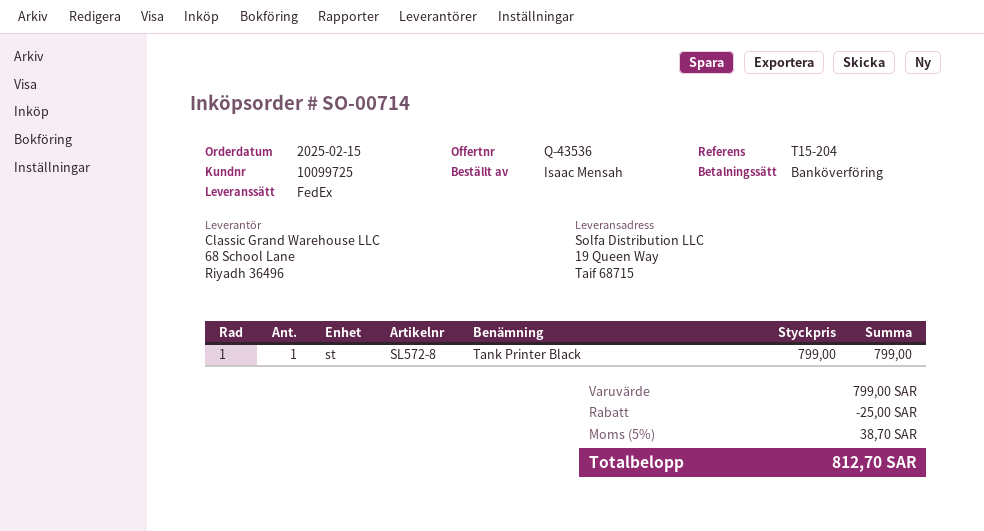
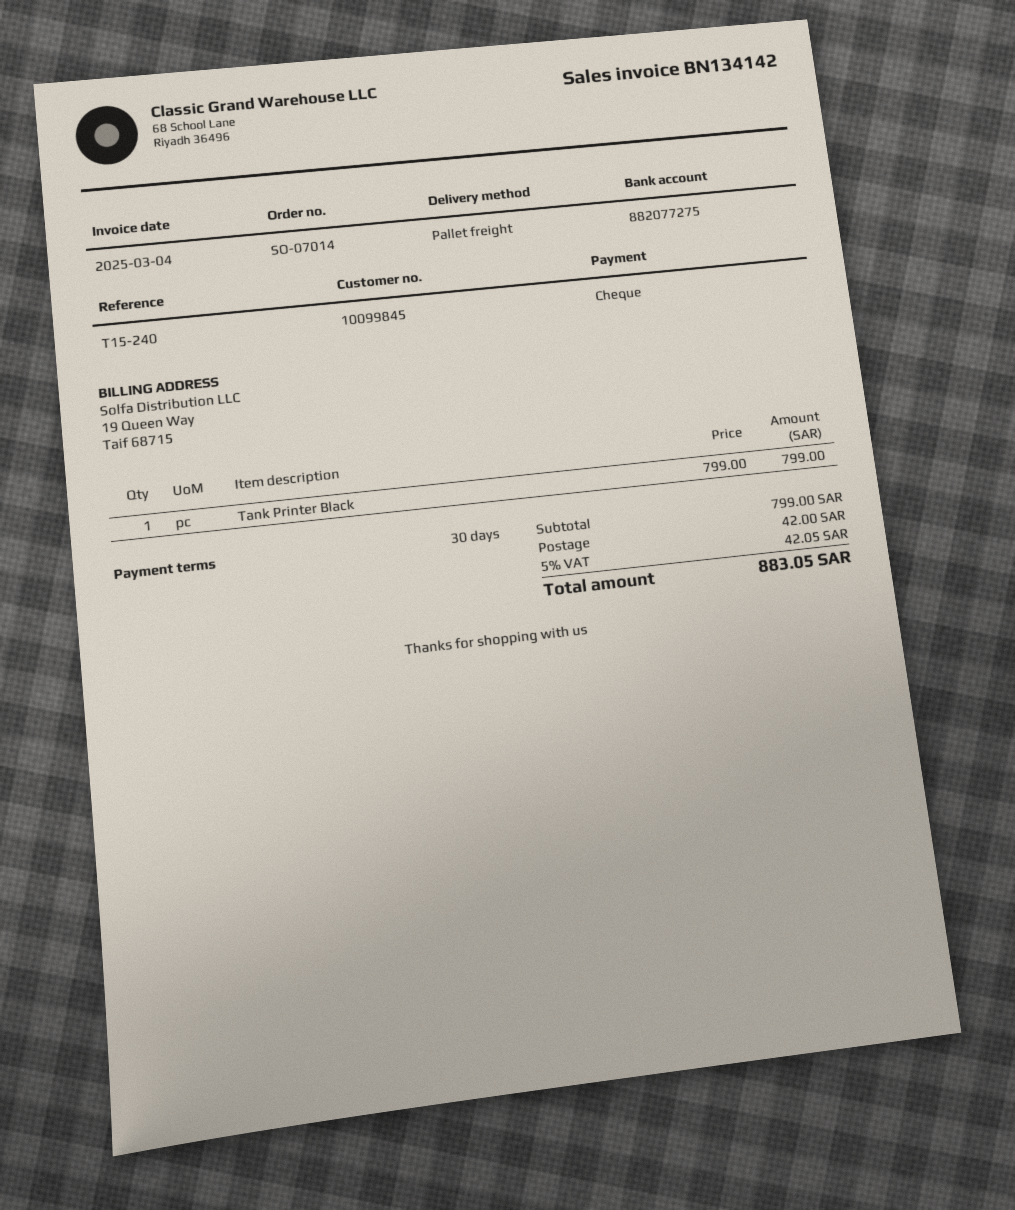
order number: SO-00714 -> SO-07014
customer number: 10099725 -> 10099845
reference: T15-204 -> T15-240
payment method: bank transfer -> cheque
shipping method: FedEx -> pallet freight
discount: 25.00 -> none
shipping: none -> 42.00
tax: 5% = 38.70 -> 5% = 42.05
total: 812.70 -> 883.05

